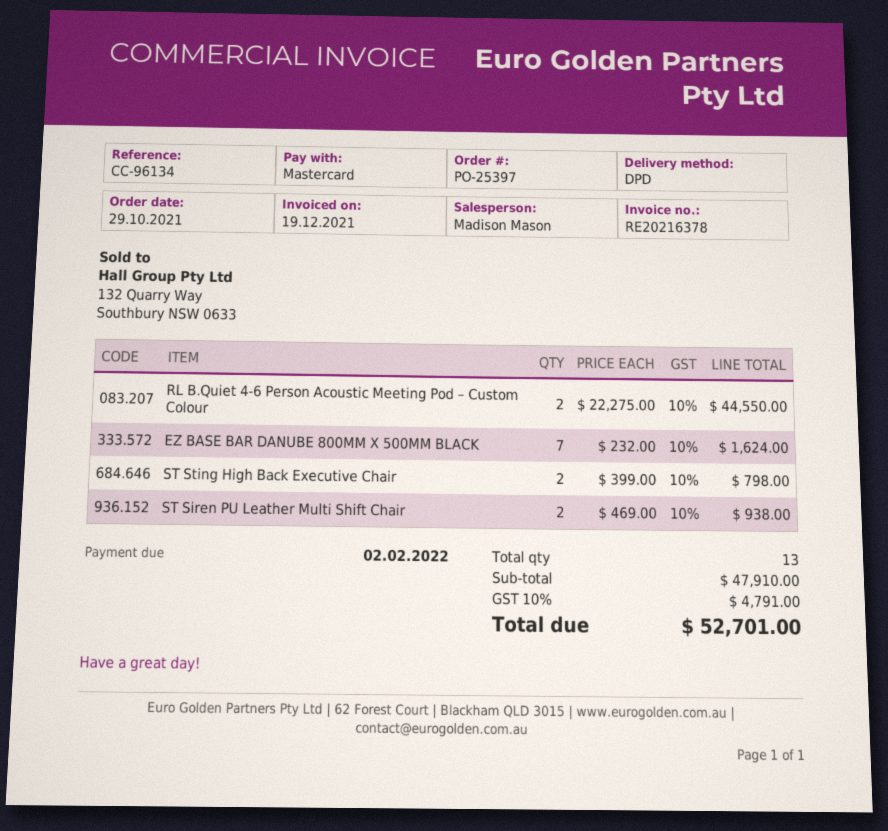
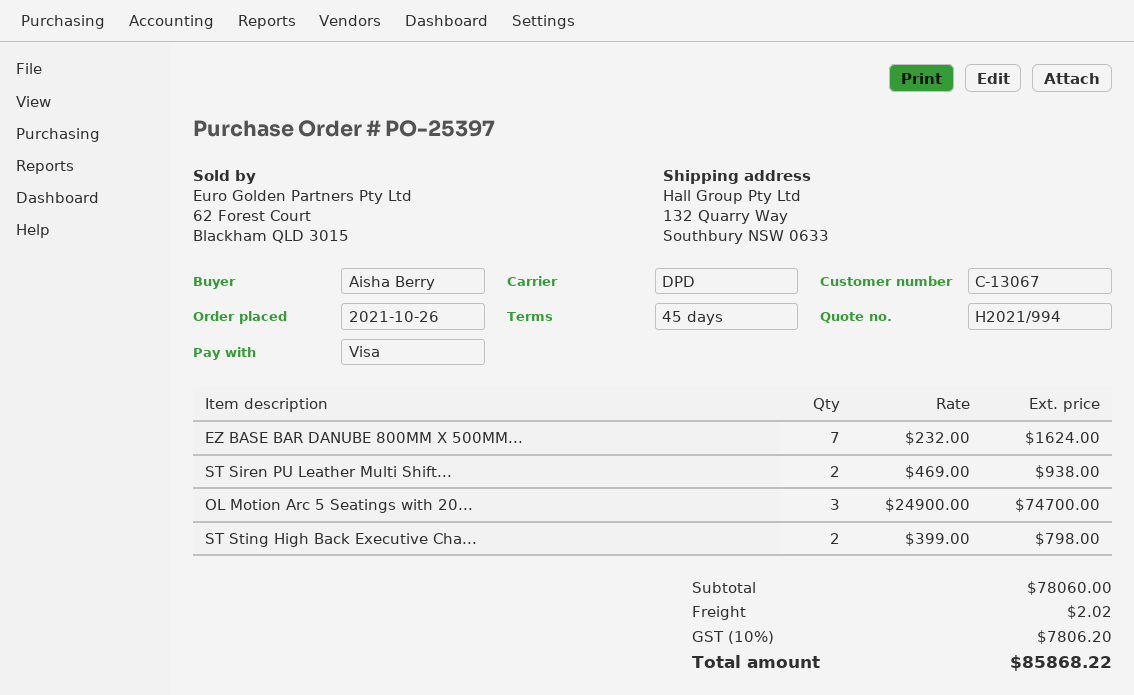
order date: 2021-10-29 -> 2021-10-26
payment method: Mastercard -> Visa
RL B.Quiet 4-6 Person Acoustic Meeting Pod – Custom Colour: 2 x 22275.00 = 44550.00 -> none
OL Motion Arc 5 Seatings with 20...: none -> 3 x 24900.00 = 74700.00
subtotal: 47910.00 -> 78060.00
shipping: none -> 2.02
tax: 10% = 4791.00 -> 10% = 7806.20
total: 52701.00 -> 85868.22

